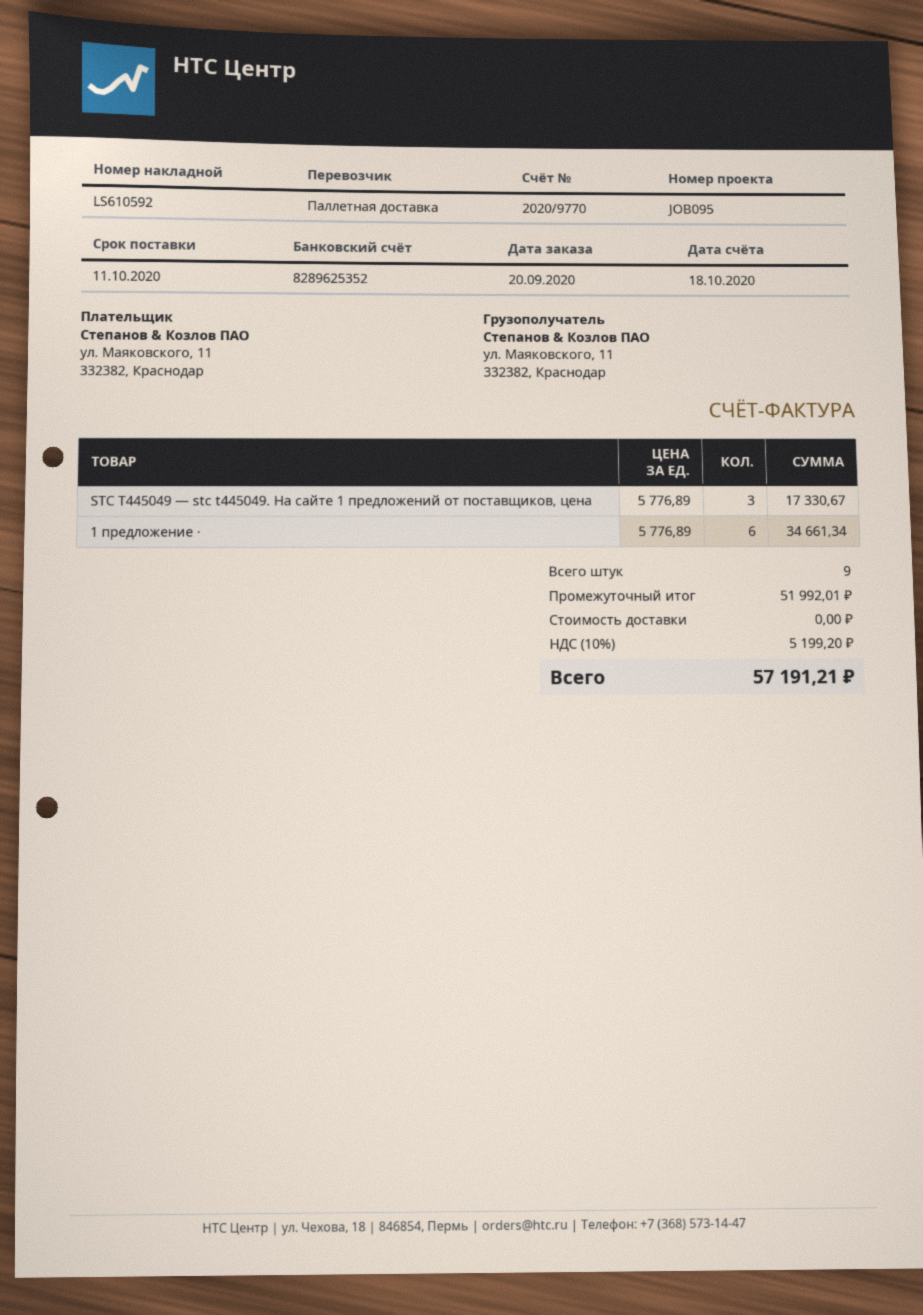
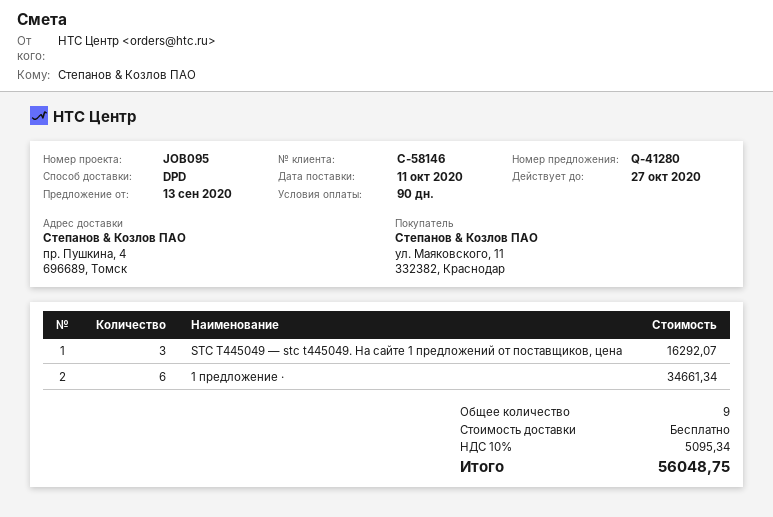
shipping method: pallet freight -> DPD
ship to: ул. Маяковского, 11, 332382, Краснодар -> пр. Пушкина, 4, 696689, Томск
STC T445049 — stc t445049. На сайте 1 предложений от поставщиков, цена: 3 for 17330.67 -> 3 for 16292.07
tax: 10% = 5199.20 -> 10% = 5095.34
total: 57191.21 -> 56048.75

